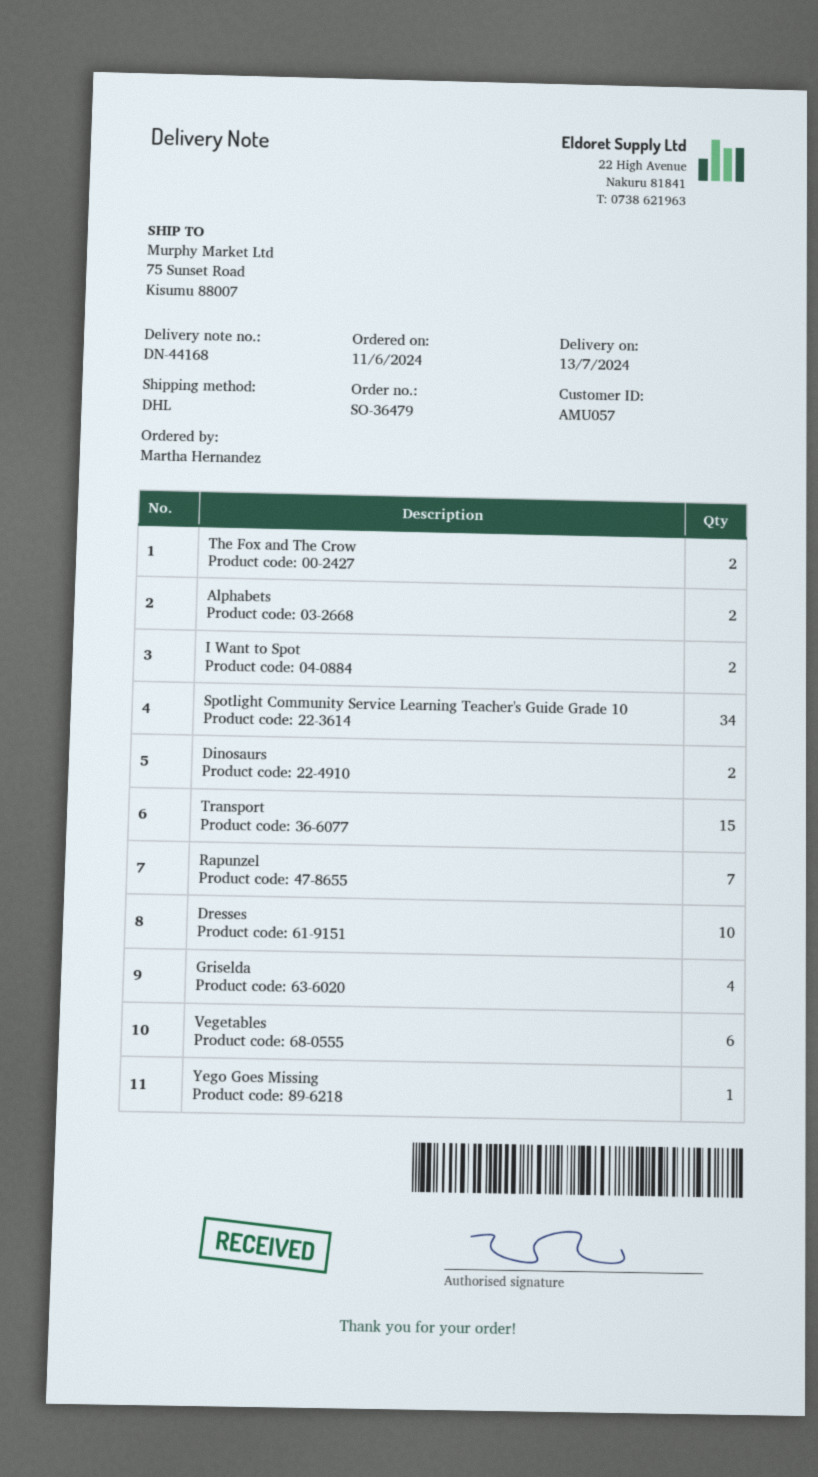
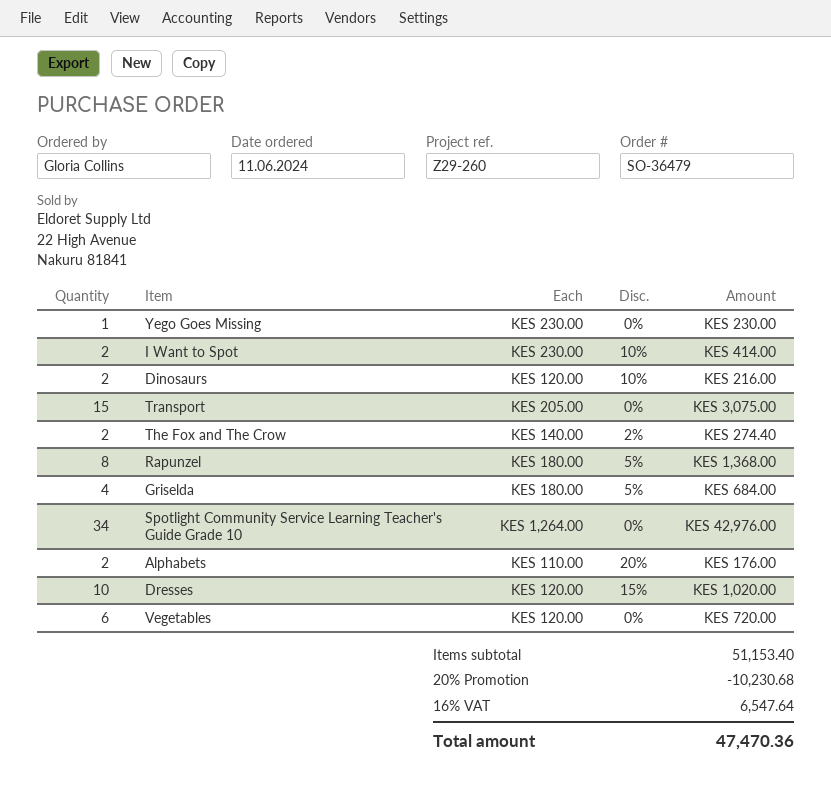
ordered by: Martha Hernandez -> Gloria Collins
Rapunzel: 7 -> 8

